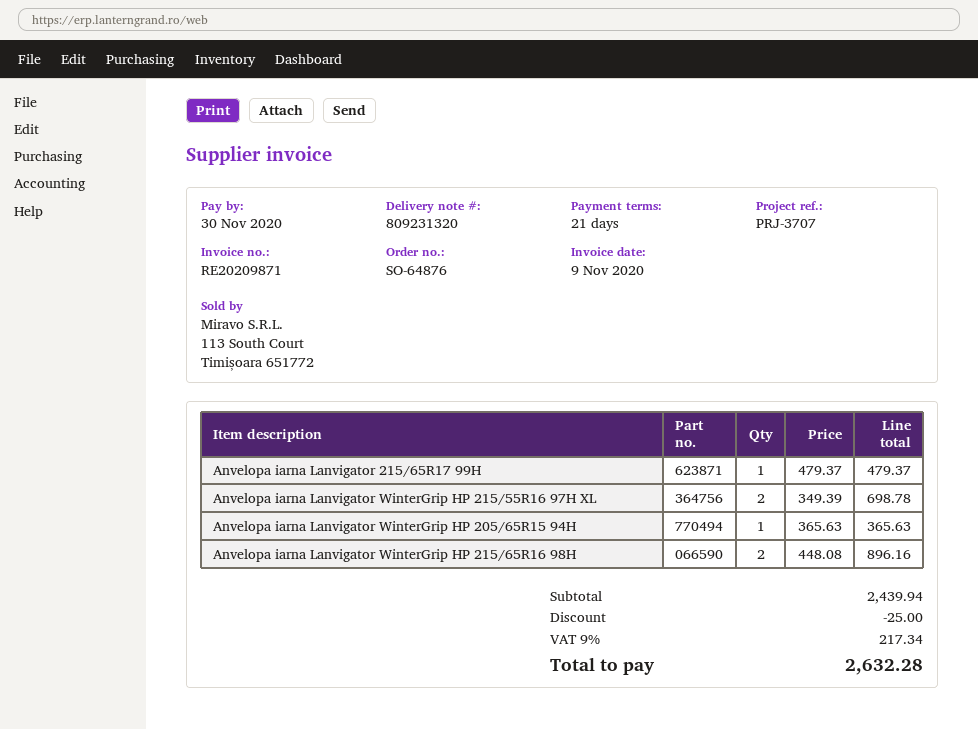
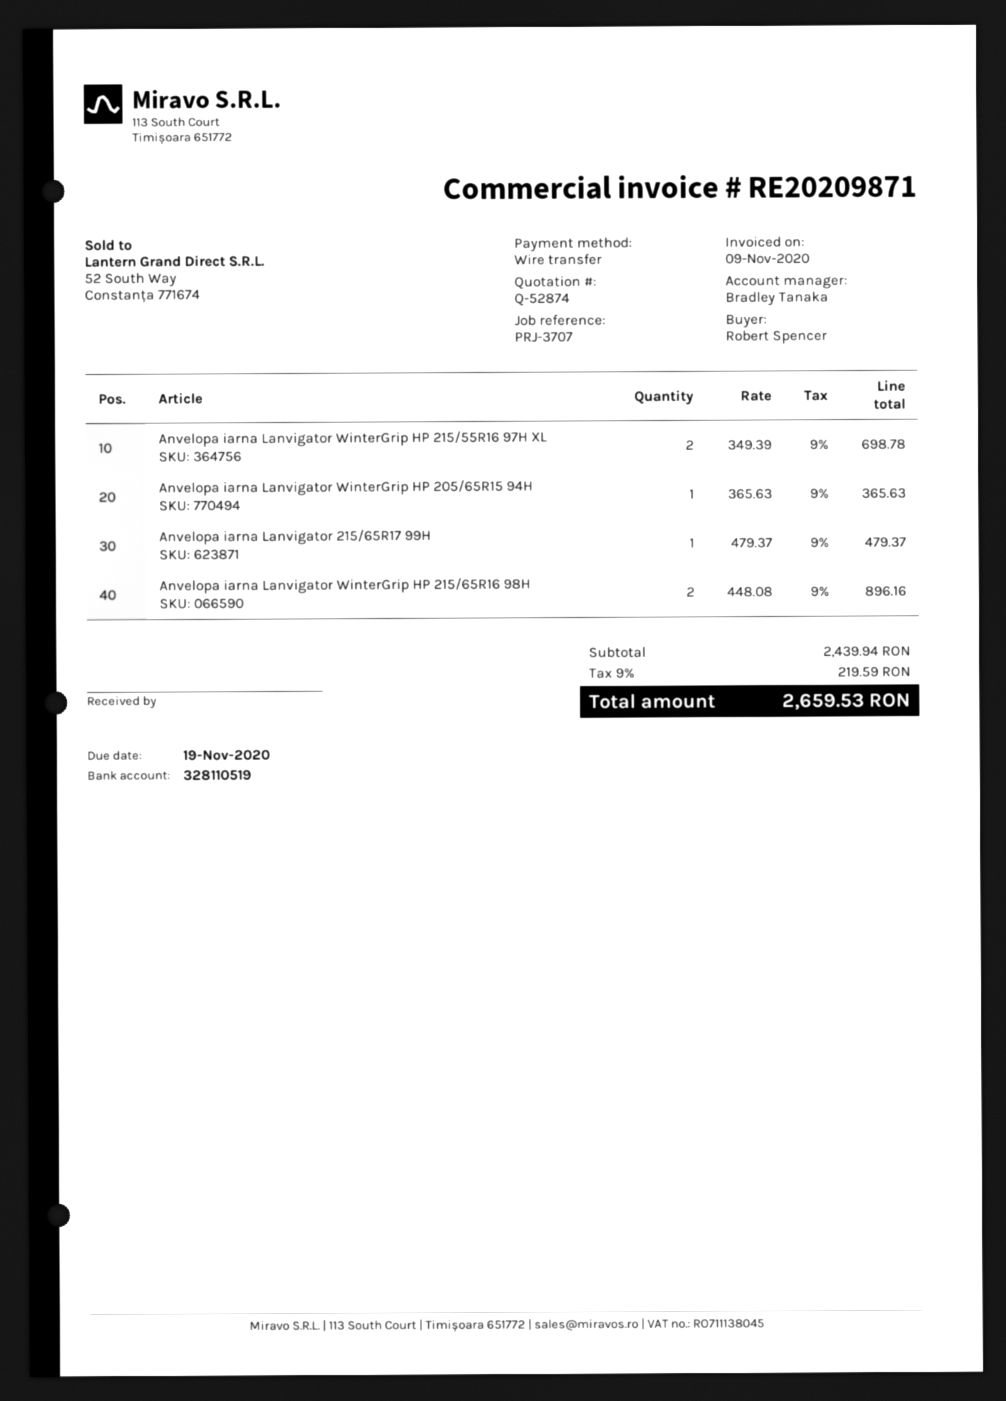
due date: 2020-11-30 -> 2020-11-19
discount: 25.00 -> none
tax: 9% = 217.34 -> 9% = 219.59
total: 2632.28 -> 2659.53

